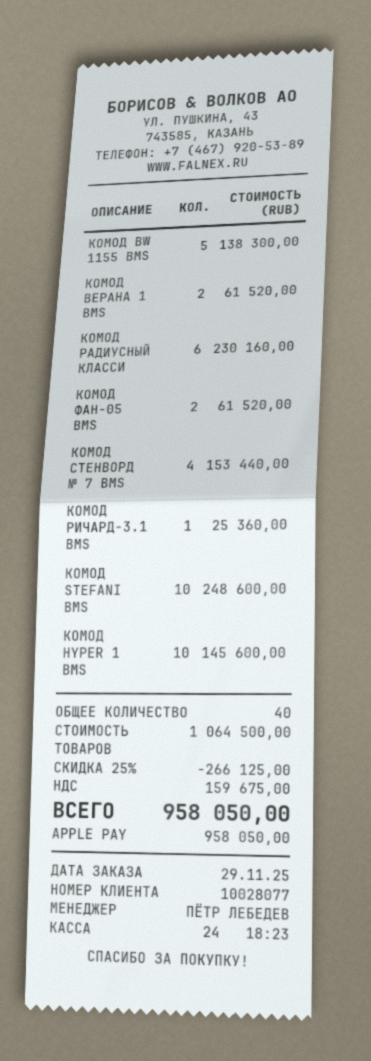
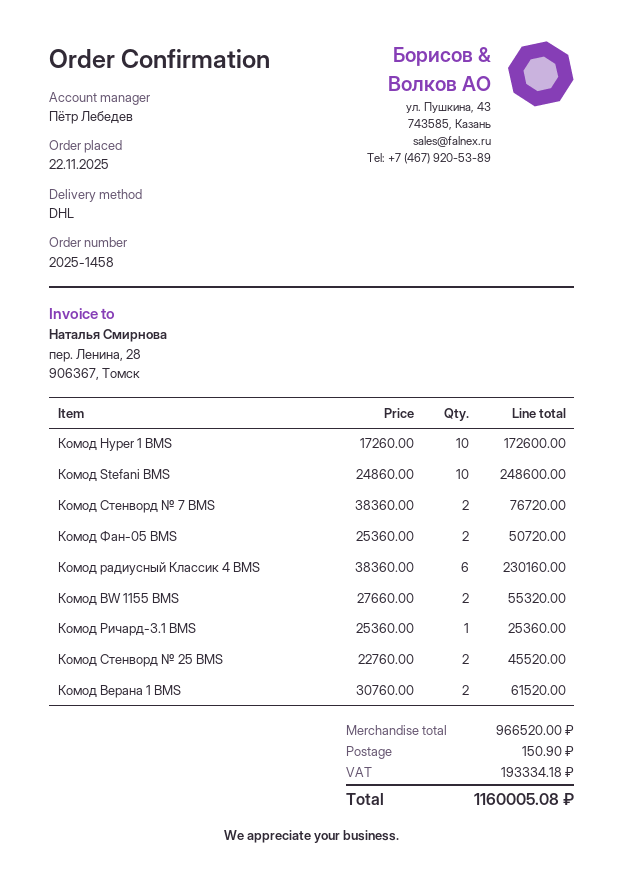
order date: 2025-11-29 -> 2025-11-22
КОМОД BW 1155 BMS: 5 for 138300.00 -> 2 for 55320.00
КОМОД ФАН-05 BMS: 2 for 61520.00 -> 2 for 50720.00
КОМОД СТЕНВОРД № 7 BMS: 4 for 153440.00 -> 2 for 76720.00
КОМОД HYPER 1 BMS: 10 for 145600.00 -> 10 for 172600.00
Комод Стенворд № 25 BMS: none -> 2 for 45520.00
subtotal: 1064500.00 -> 966520.00
discount: 25% = 266125.00 -> none
shipping: none -> 150.90
tax: 159675.00 -> 193334.18
total: 958050.00 -> 1160005.08

